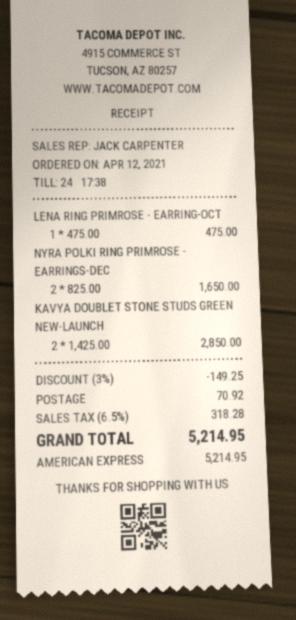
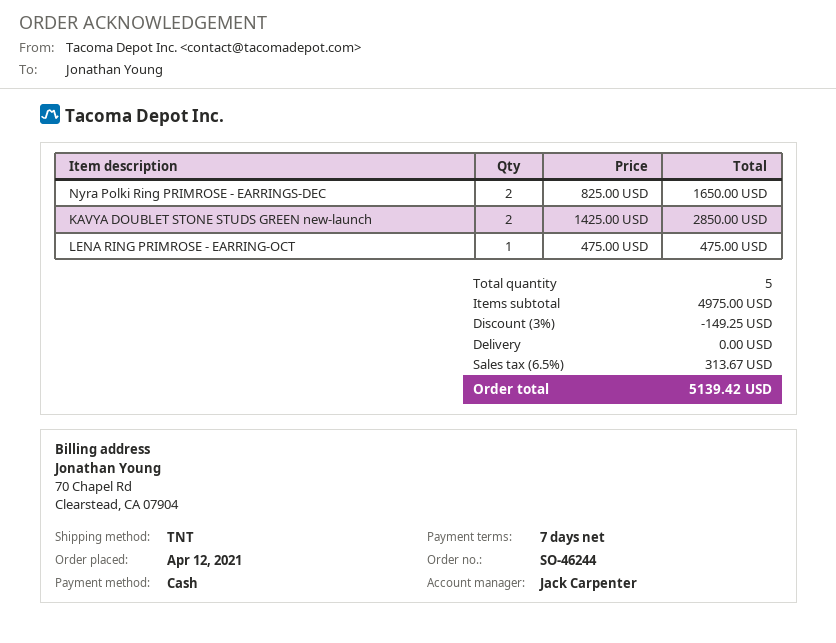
payment method: American Express -> cash
shipping: 70.92 -> 0.00
tax: 6.5% = 318.28 -> 6.5% = 313.67
total: 5214.95 -> 5139.42

